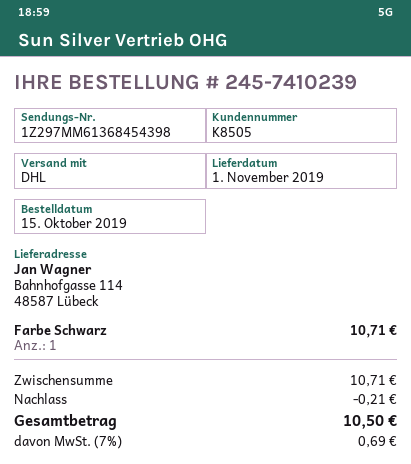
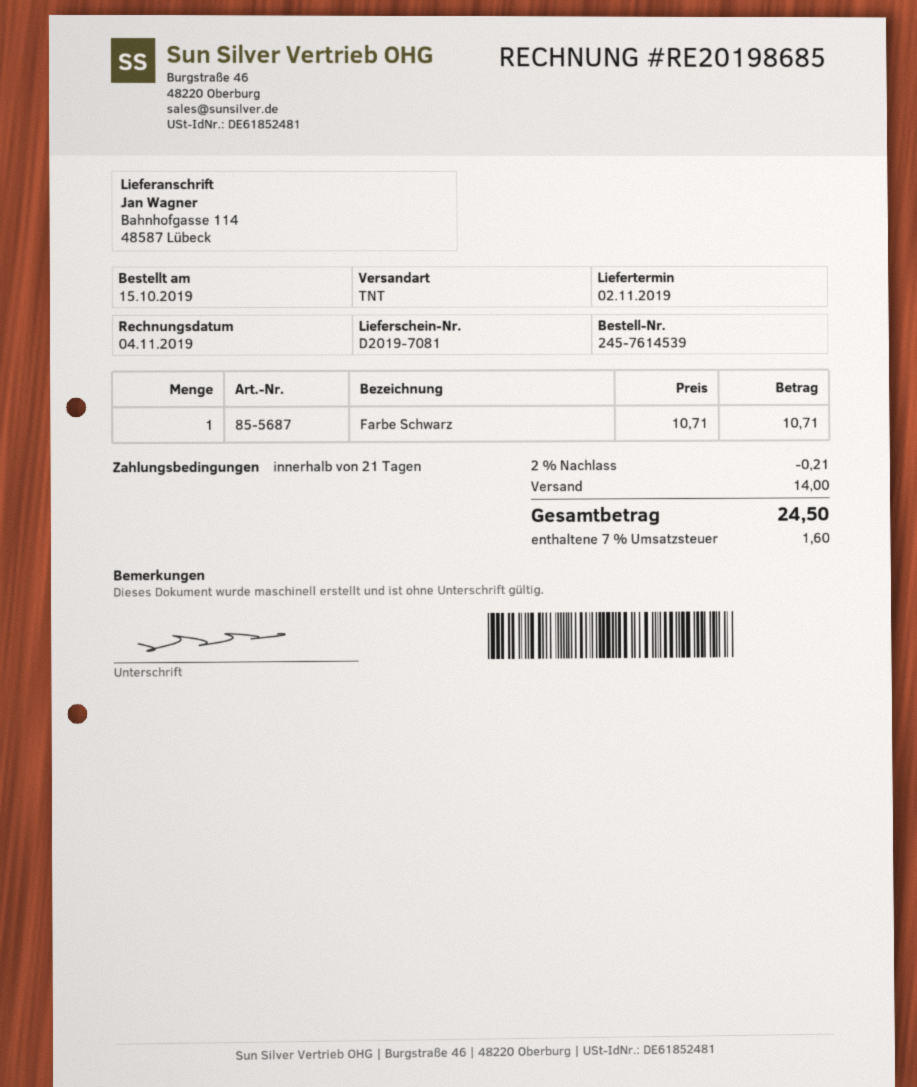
order number: 245-7410239 -> 245-7614539
delivery date: 2019-11-01 -> 2019-11-02
shipping method: DHL -> TNT
shipping: none -> 14.00
tax: 7% = 0.69 -> 7% = 1.60
total: 10.50 -> 24.50

